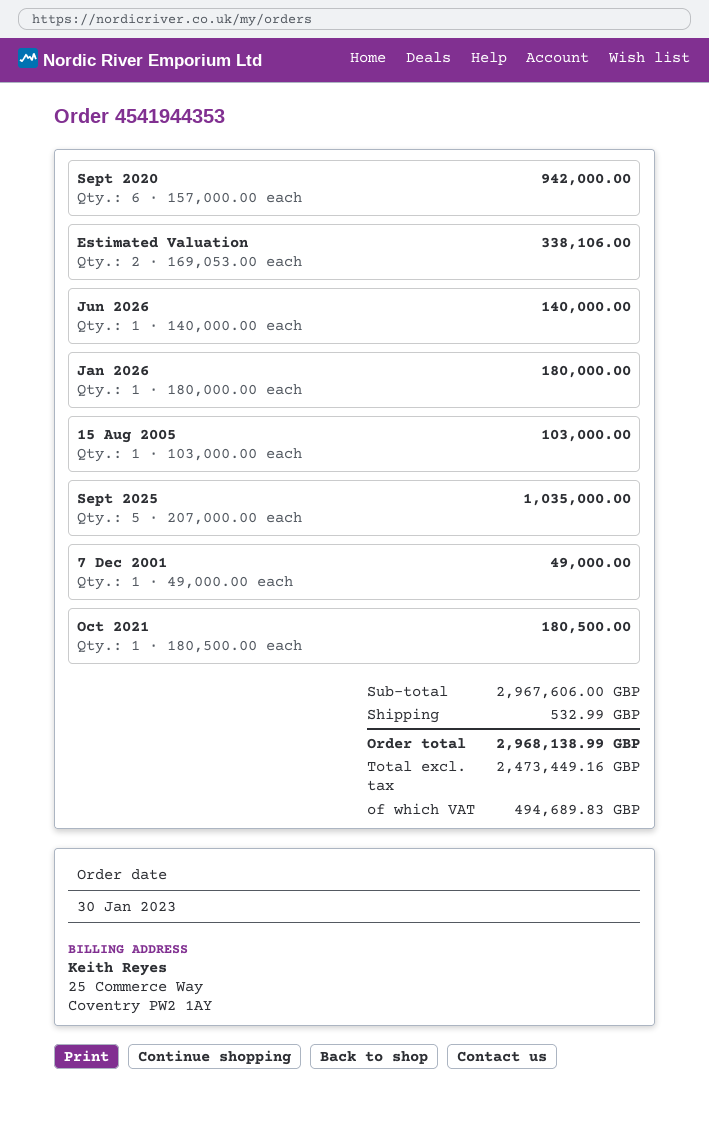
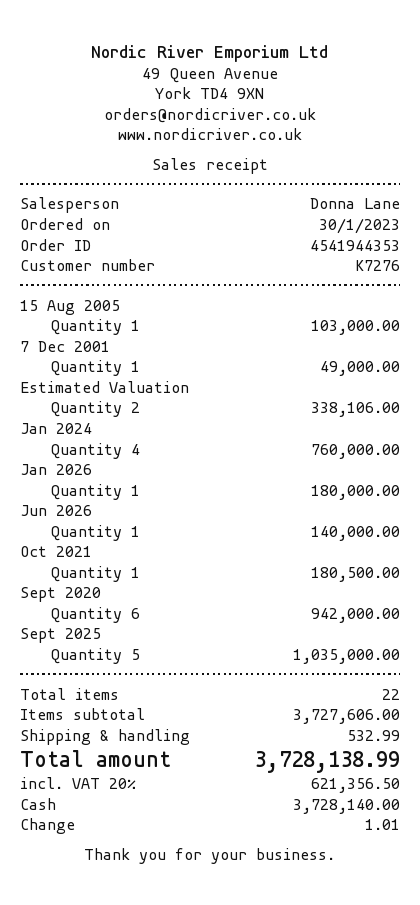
Jan 2024: none -> 4 for 760000.00
subtotal: 2967606.00 -> 3727606.00
tax: 494689.83 -> 621356.50
total: 2968138.99 -> 3728138.99

